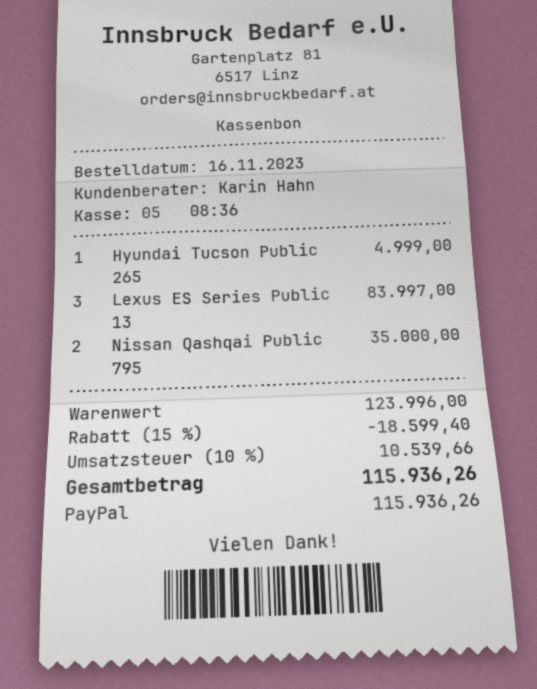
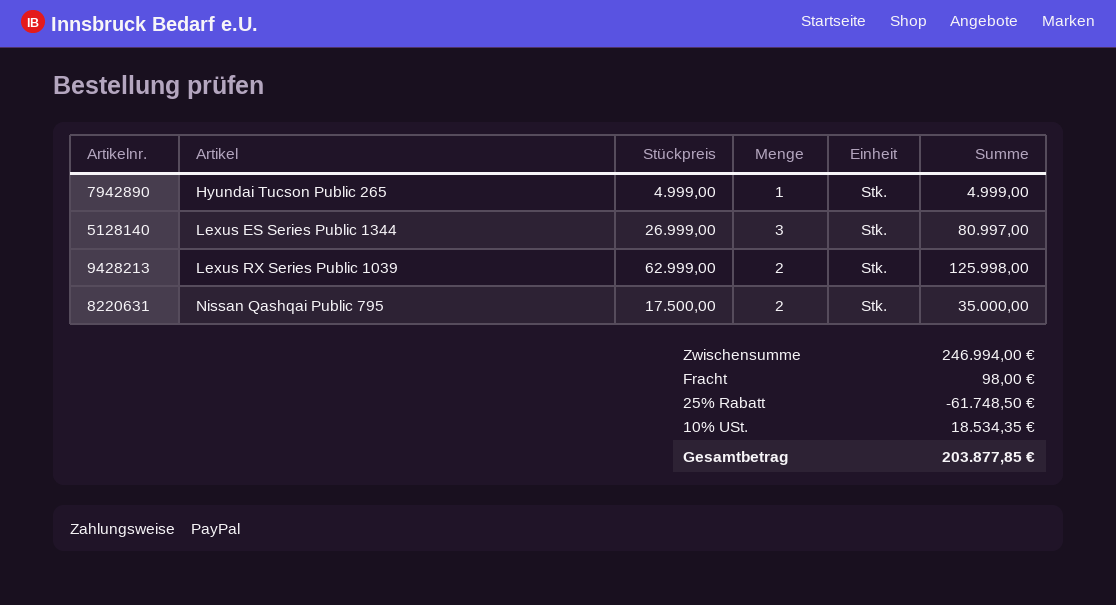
Lexus ES Series Public 13: 3 for 83997.00 -> 3 for 80997.00
Lexus RX Series Public 1039: none -> 2 for 125998.00
subtotal: 123996.00 -> 246994.00
discount: 15% = 18599.40 -> 25% = 61748.50
shipping: none -> 98.00
tax: 10% = 10539.66 -> 10% = 18534.35
total: 115936.26 -> 203877.85

